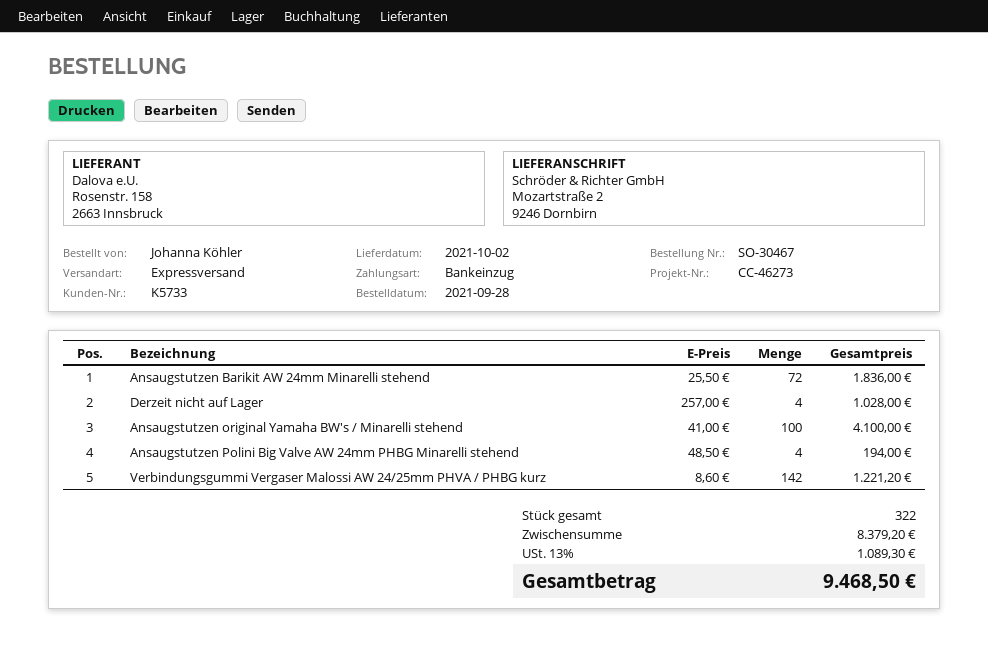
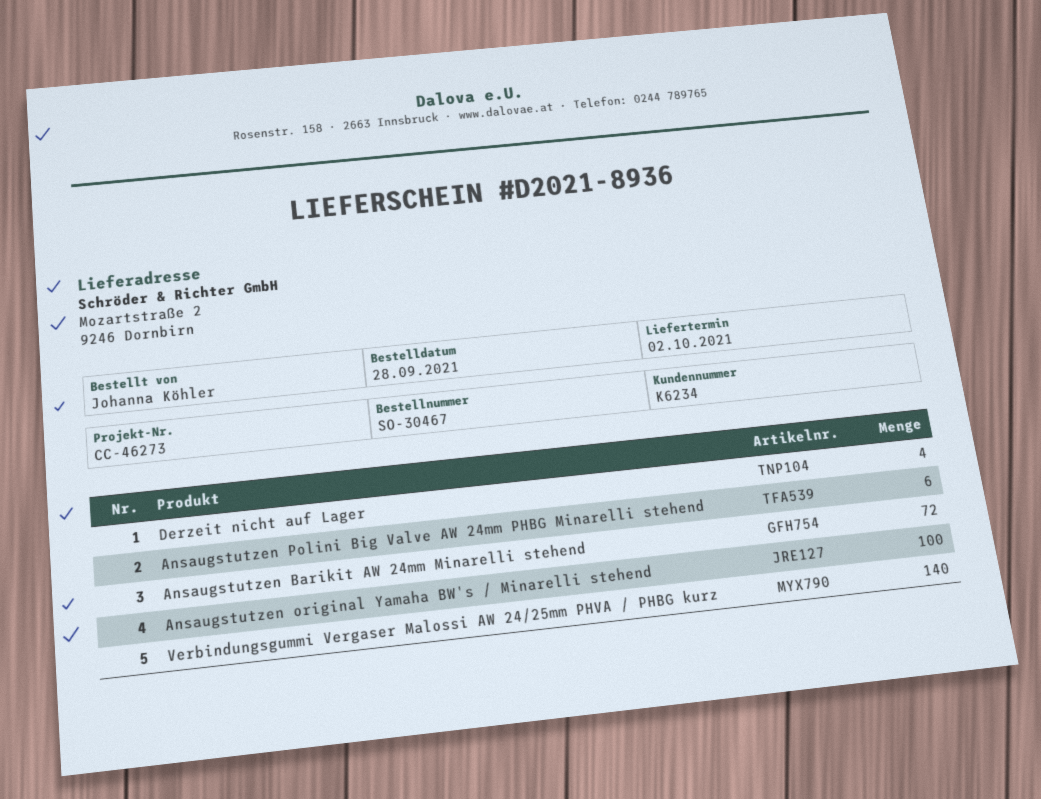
customer number: K5733 -> K6234
Ansaugstutzen Polini Big Valve AW 24mm PHBG Minarelli stehend: 4 -> 6
Verbindungsgummi Vergaser Malossi AW 24/25mm PHVA / PHBG kurz: 142 -> 140

